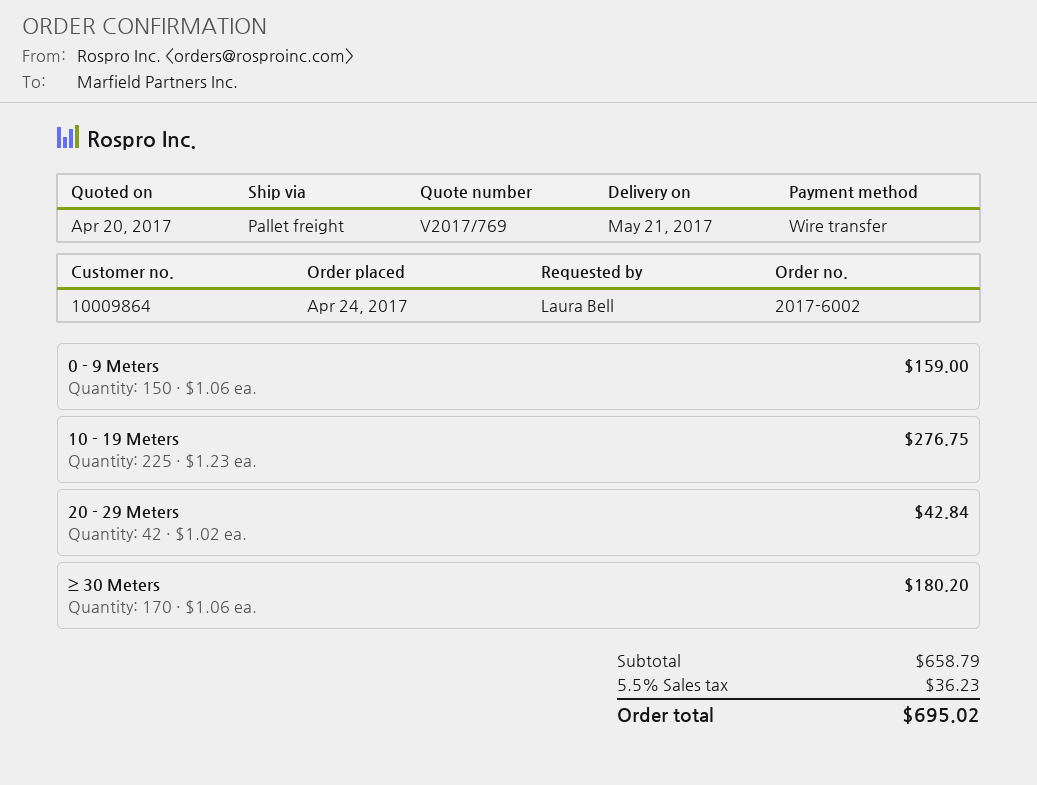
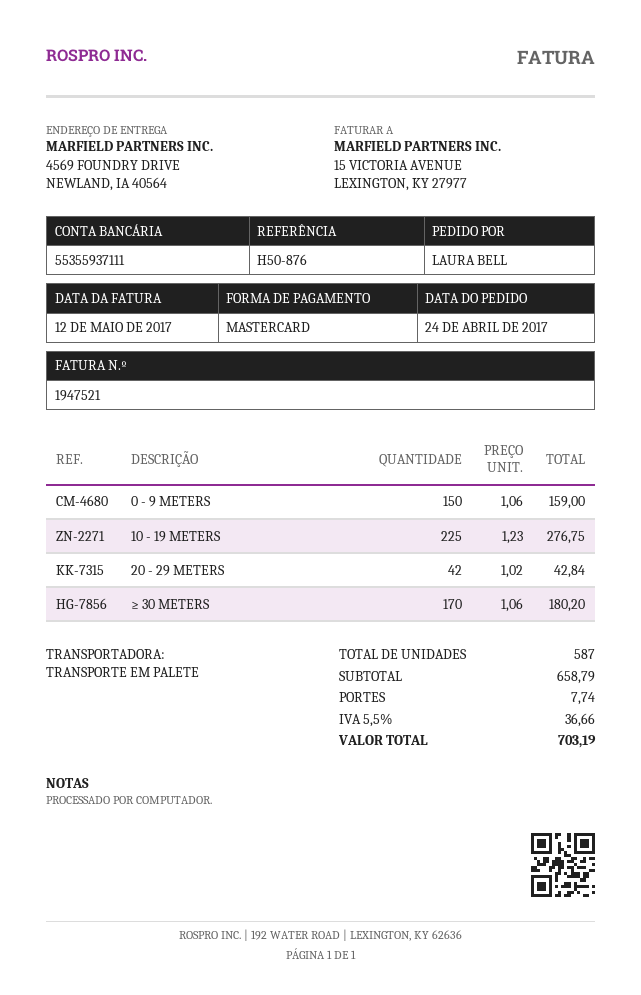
payment method: bank transfer -> Mastercard
shipping: none -> 7.74
tax: 5.5% = 36.23 -> 5.5% = 36.66
total: 695.02 -> 703.19

